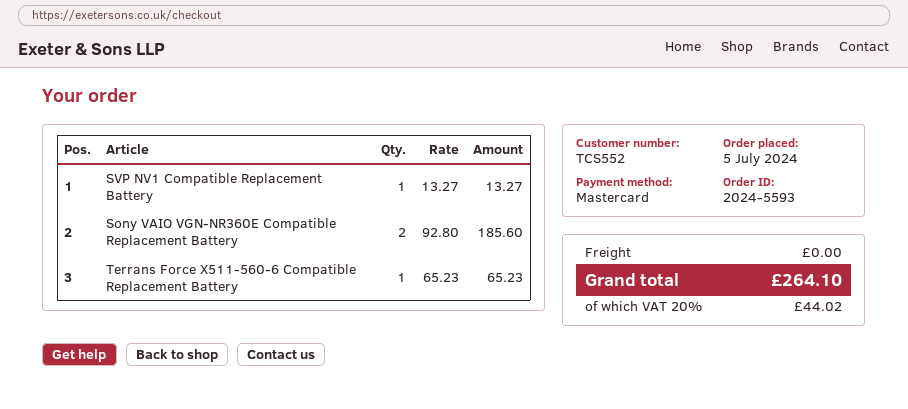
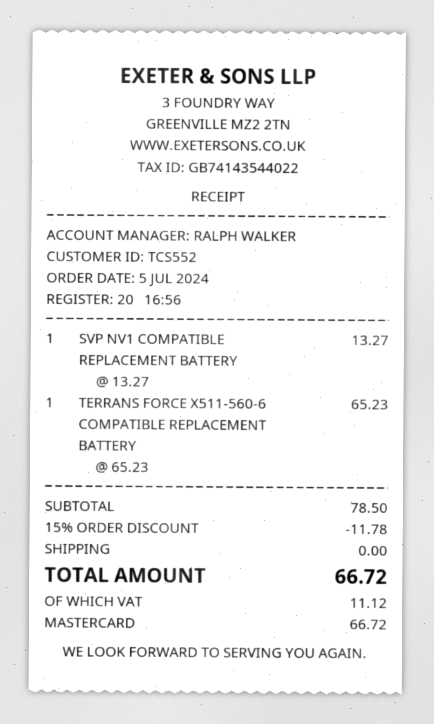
Sony VAIO VGN-NR360E Compatible Replacement Battery: 2 x 92.80 = 185.60 -> none
discount: none -> 15% = 11.78
tax: 44.02 -> 11.12
total: 264.10 -> 66.72

